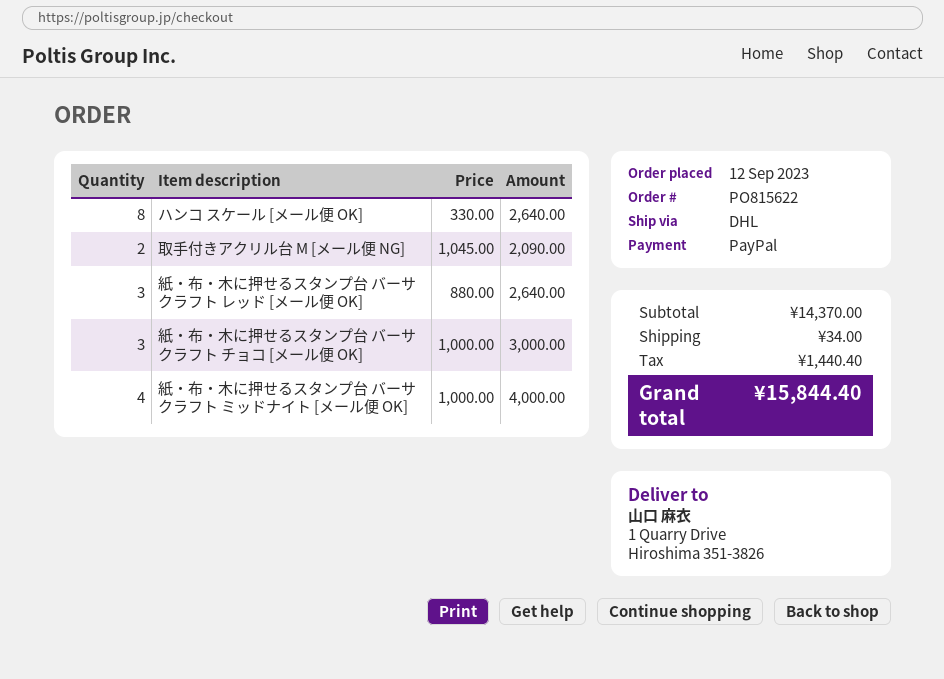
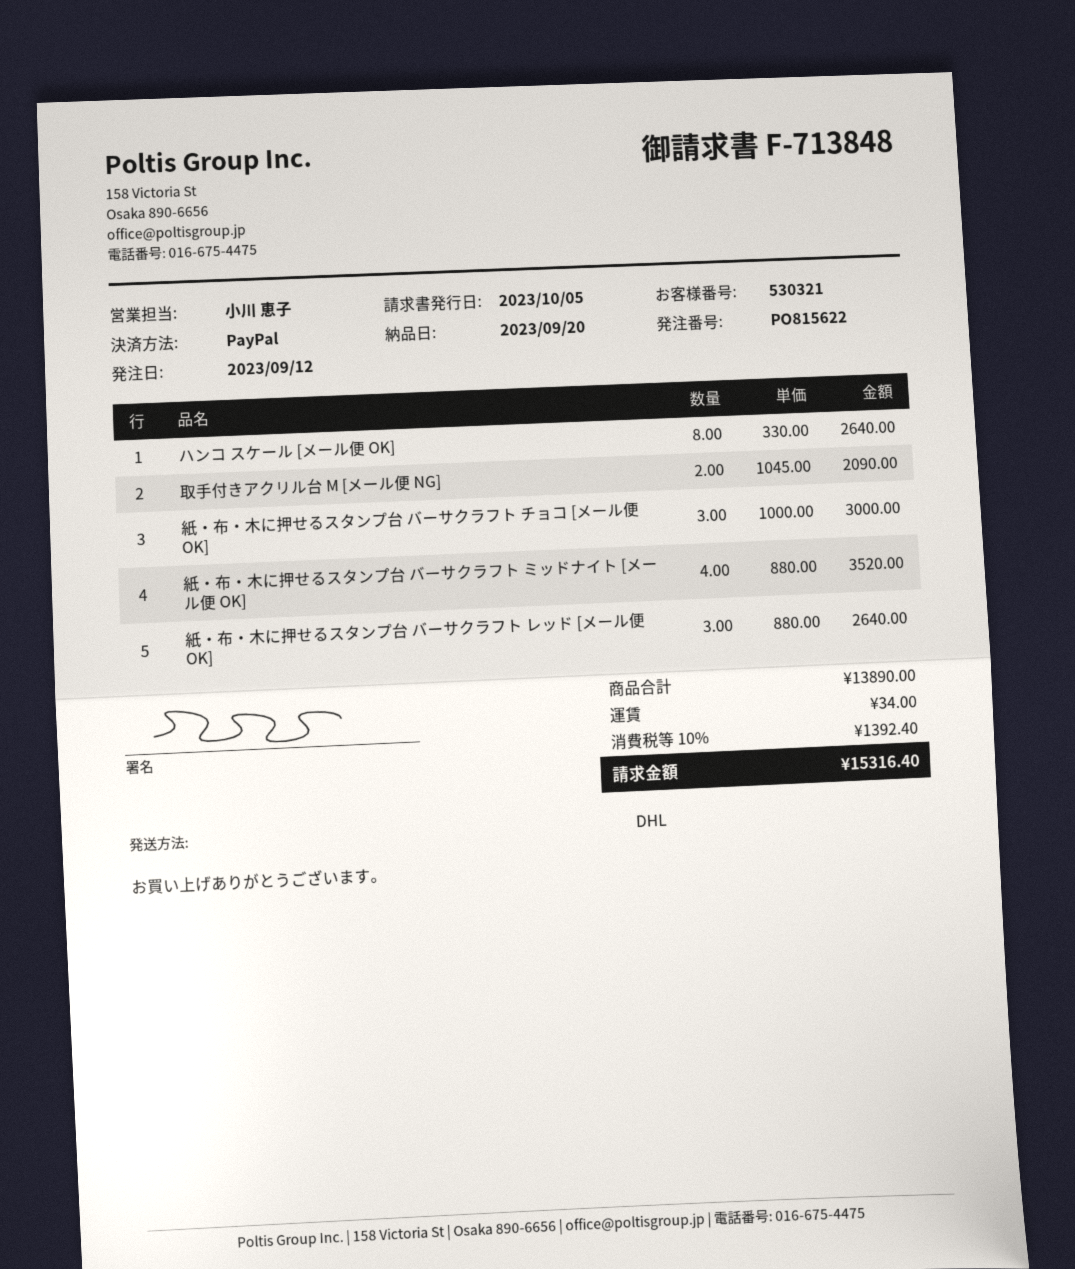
紙・布・木に押せるスタンプ台 バーサクラフト ミッドナイト [メール便 OK]: 4 x 1000.00 = 4000.00 -> 4 x 880.00 = 3520.00
subtotal: 14370.00 -> 13890.00
tax: 1440.40 -> 1392.40
total: 15844.40 -> 15316.40

